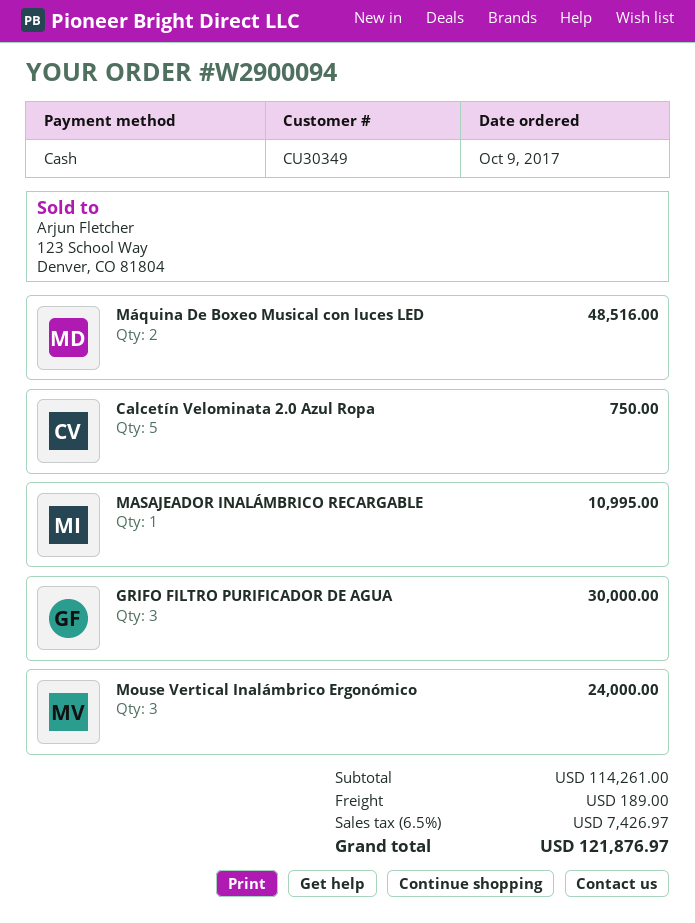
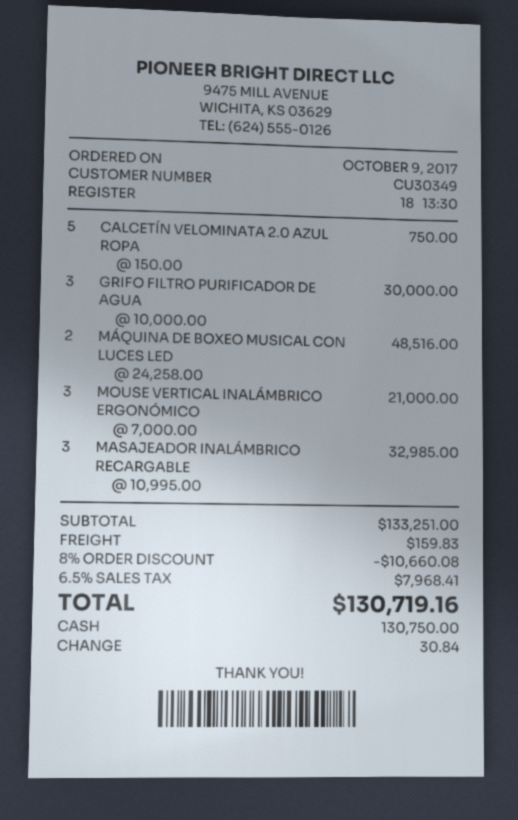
MASAJEADOR INALÁMBRICO RECARGABLE: 1 for 10995.00 -> 3 for 32985.00
Mouse Vertical Inalámbrico Ergonómico: 3 for 24000.00 -> 3 for 21000.00
subtotal: 114261.00 -> 133251.00
discount: none -> 8% = 10660.08
shipping: 189.00 -> 159.83
tax: 6.5% = 7426.97 -> 6.5% = 7968.41
total: 121876.97 -> 130719.16

